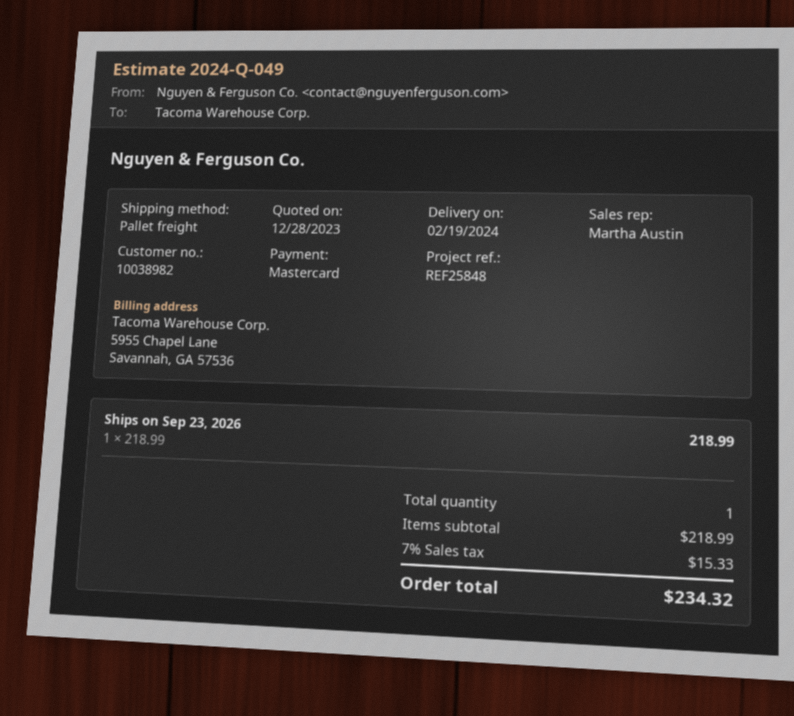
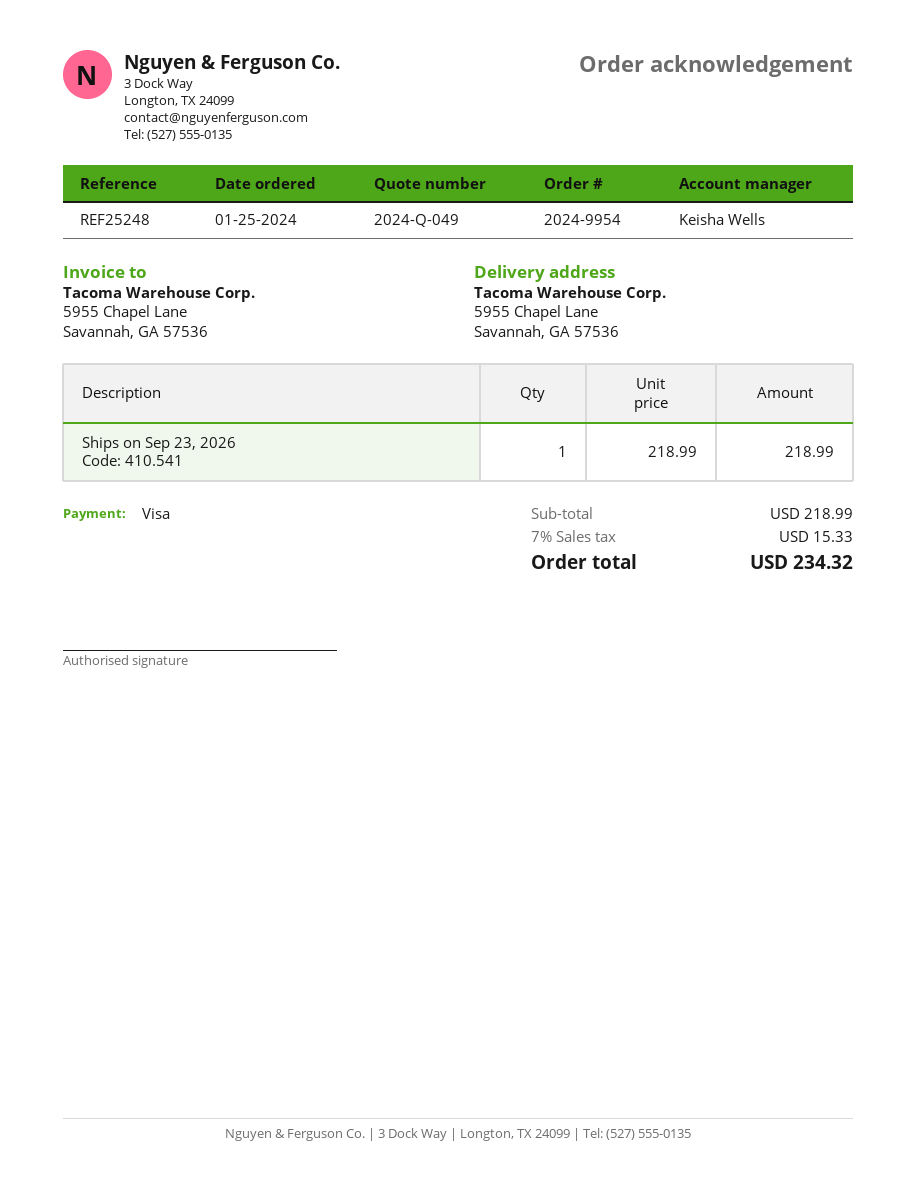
reference: REF25848 -> REF25248
sales rep: Martha Austin -> Keisha Wells
payment method: Mastercard -> Visa

